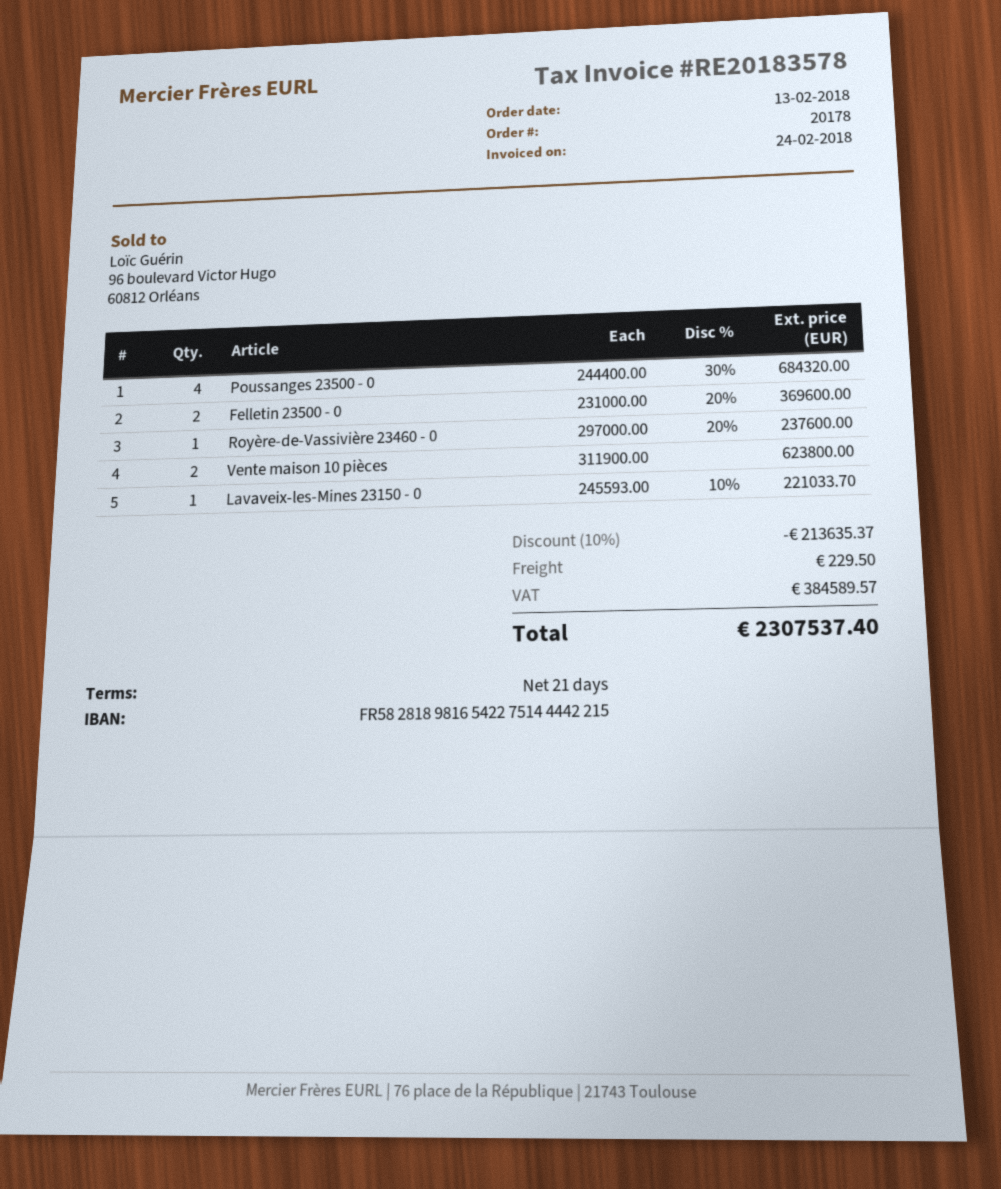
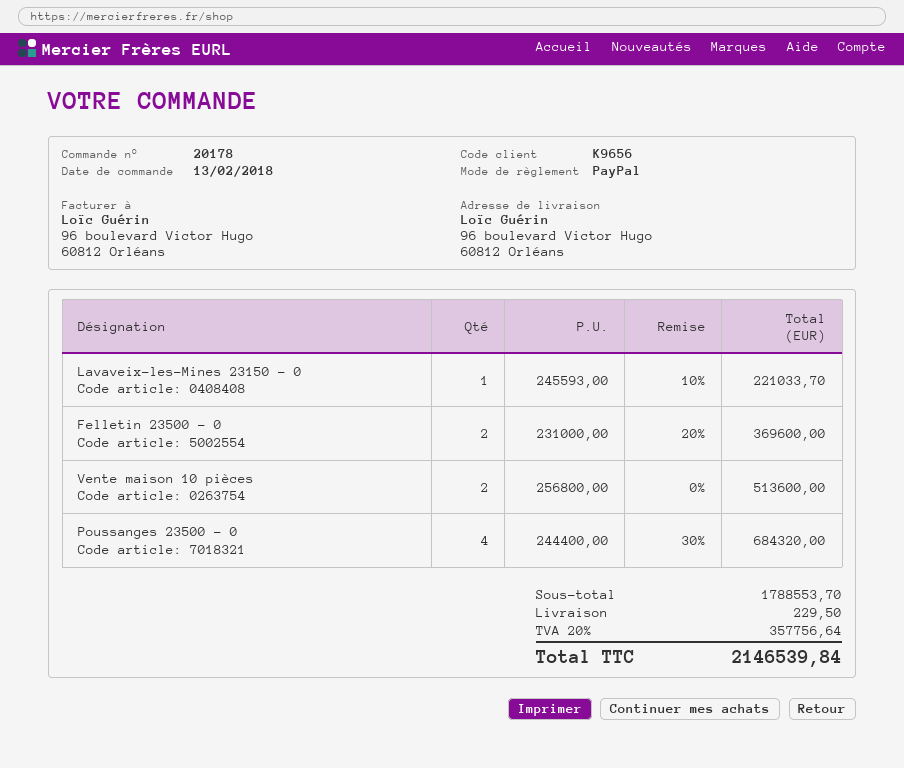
Royère-de-Vassivière 23460 - 0: 1 x 297000.00 - 20% = 237600.00 -> none
Vente maison 10 pièces: 2 x 311900.00 = 623800.00 -> 2 x 256800.00 = 513600.00
discount: 10% = 213635.37 -> none
tax: 384589.57 -> 357756.64
total: 2307537.40 -> 2146539.84

